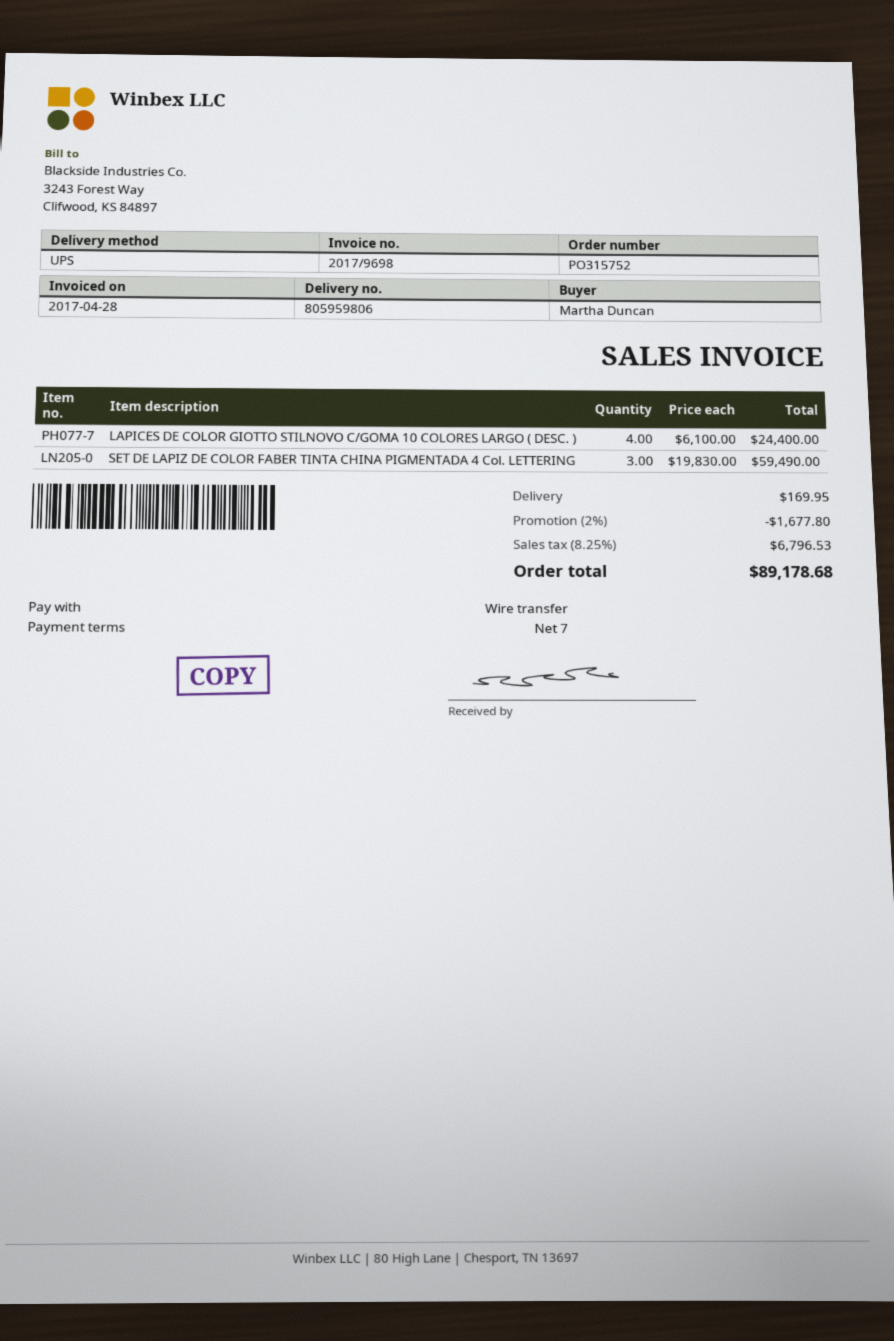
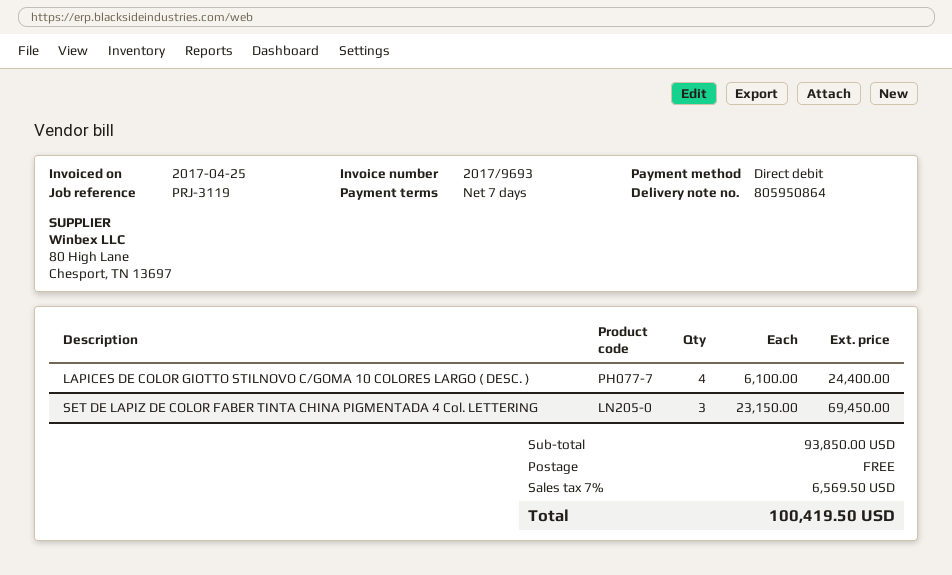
delivery note number: 805959806 -> 805950864
invoice number: 2017/9698 -> 2017/9693
invoice date: 2017-04-28 -> 2017-04-25
payment method: bank transfer -> direct debit
SET DE LAPIZ DE COLOR FABER TINTA CHINA PIGMENTADA 4 Col. LETTERING: 3 x 19830.00 = 59490.00 -> 3 x 23150.00 = 69450.00
discount: 2% = 1677.80 -> none
shipping: 169.95 -> 0.00
tax: 8.25% = 6796.53 -> 7% = 6569.50
total: 89178.68 -> 100419.50

